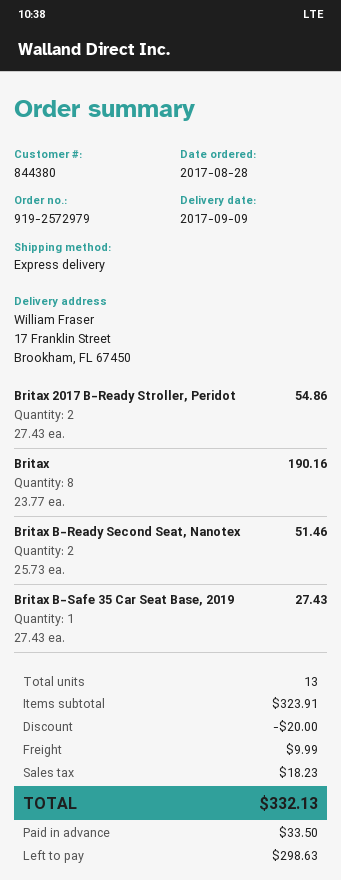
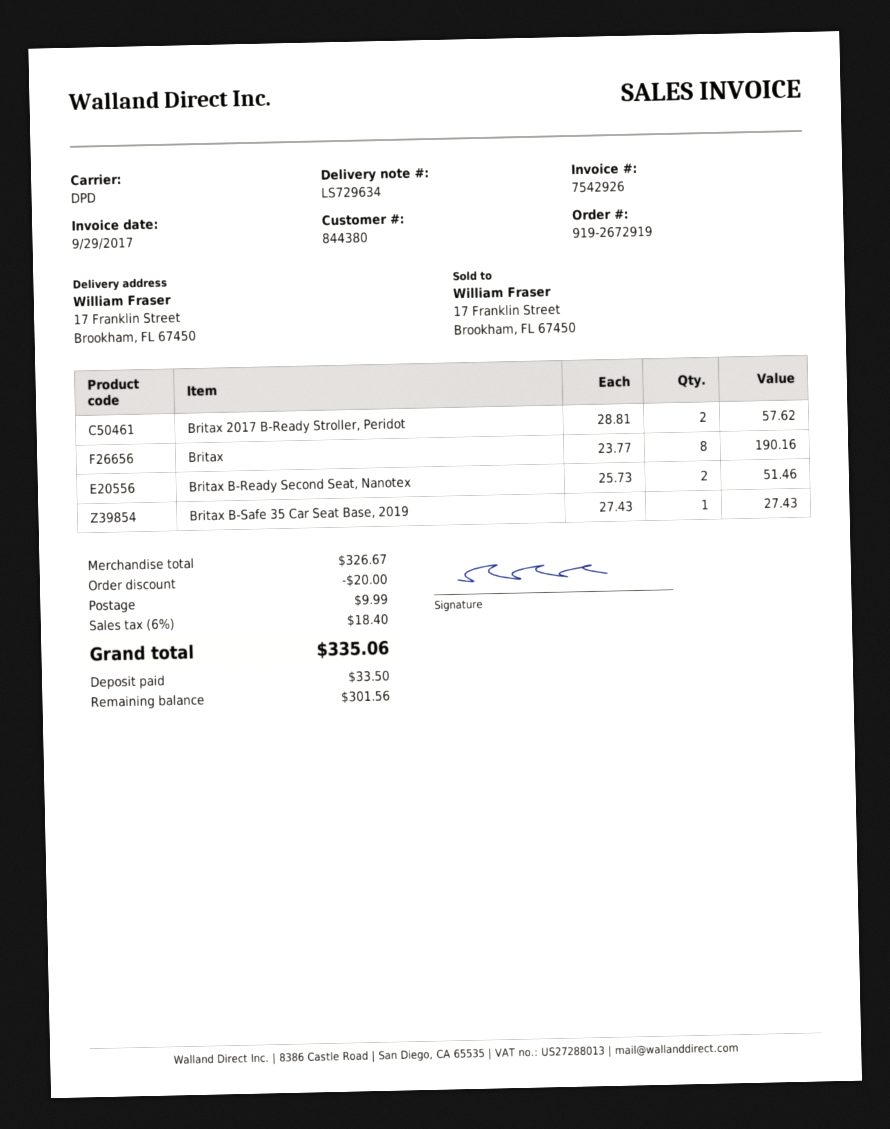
order number: 919-2572979 -> 919-2672919
shipping method: express -> DPD
Britax 2017 B-Ready Stroller, Peridot: 2 x 27.43 = 54.86 -> 2 x 28.81 = 57.62
subtotal: 323.91 -> 326.67
tax: 18.23 -> 18.40
total: 332.13 -> 335.06
balance: 298.63 -> 301.56

